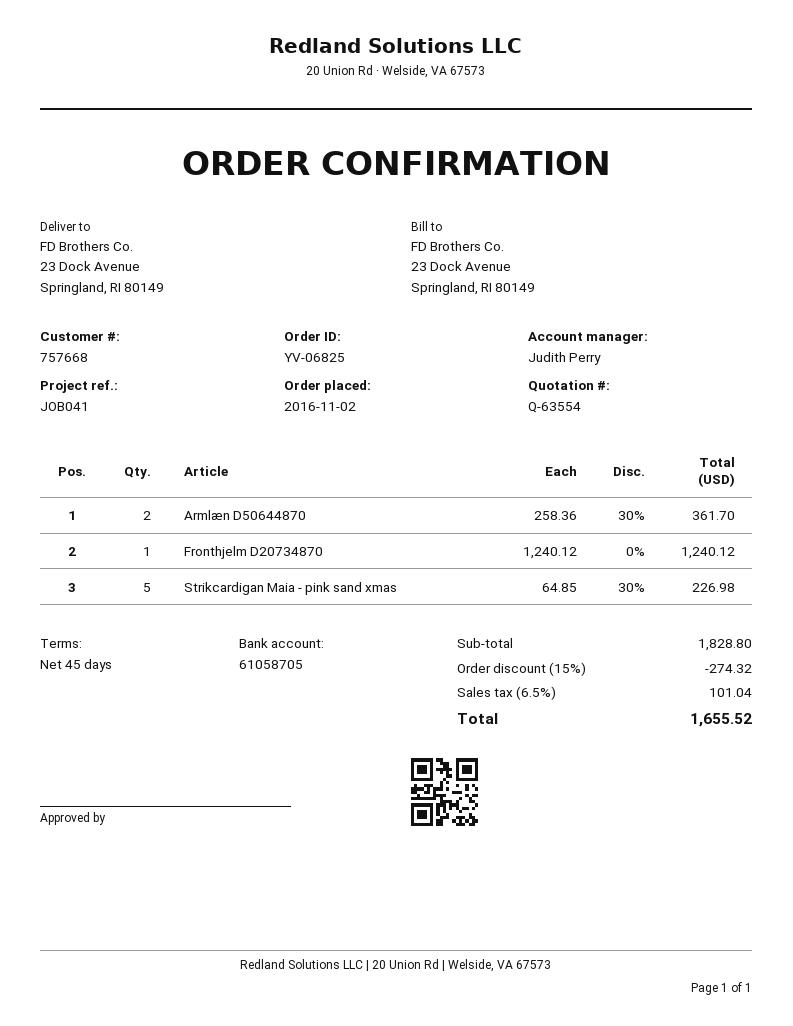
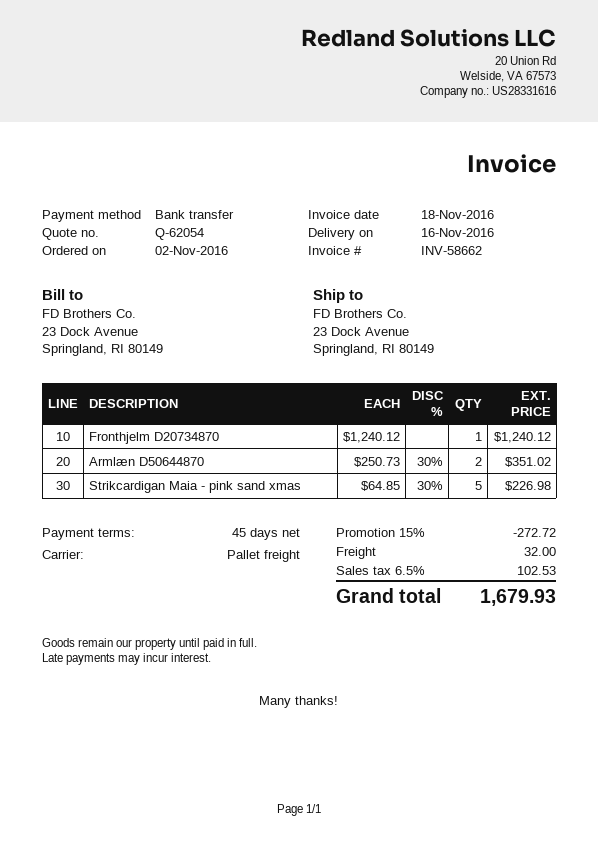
quote number: Q-63554 -> Q-62054
Armlæn D50644870: 2 x 258.36 - 30% = 361.70 -> 2 x 250.73 - 30% = 351.02
discount: 15% = 274.32 -> 15% = 272.72
shipping: none -> 32.00
tax: 6.5% = 101.04 -> 6.5% = 102.53
total: 1655.52 -> 1679.93

